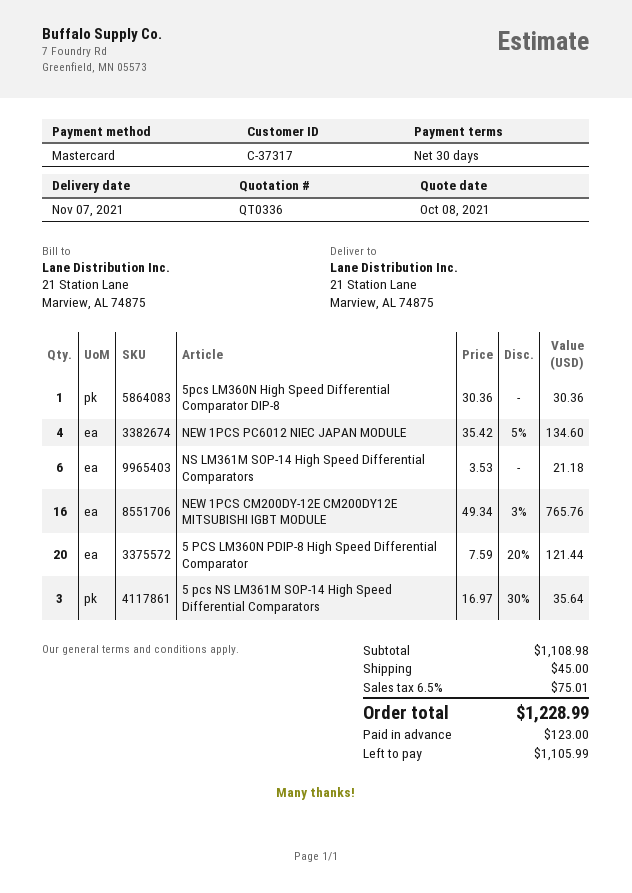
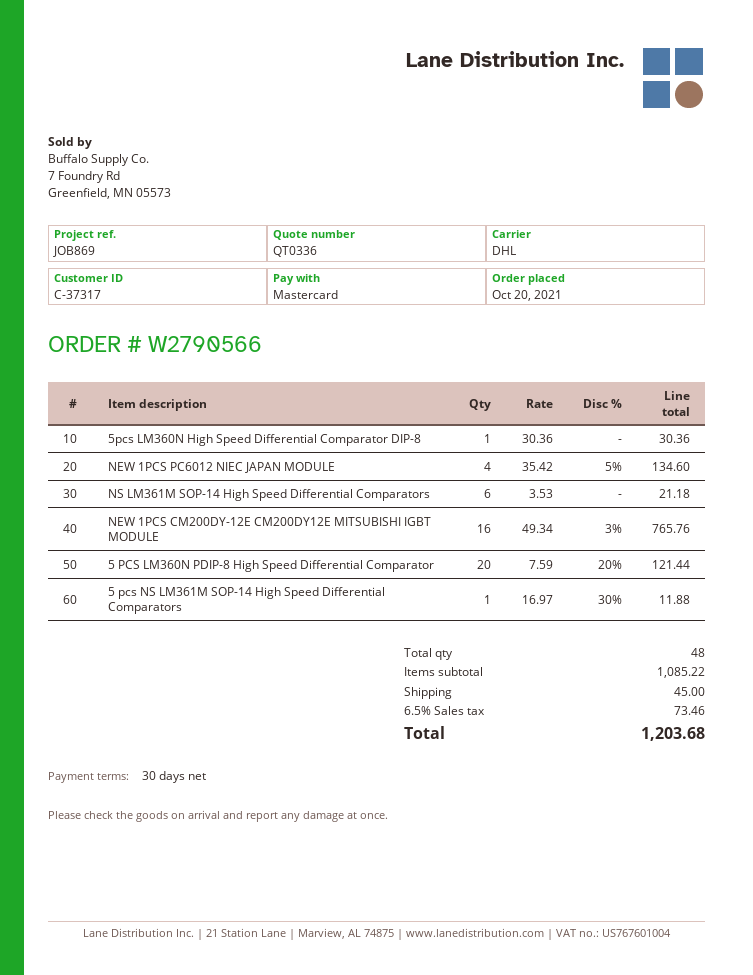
5 pcs NS LM361M SOP-14 High Speed Differential Comparators: 3 x 16.97 - 30% = 35.64 -> 1 x 16.97 - 30% = 11.88
subtotal: 1108.98 -> 1085.22
tax: 6.5% = 75.01 -> 6.5% = 73.46
total: 1228.99 -> 1203.68

